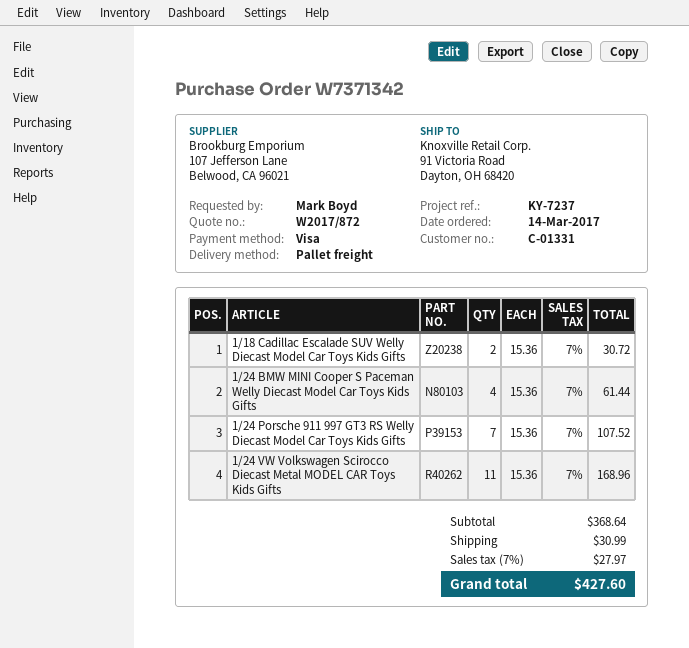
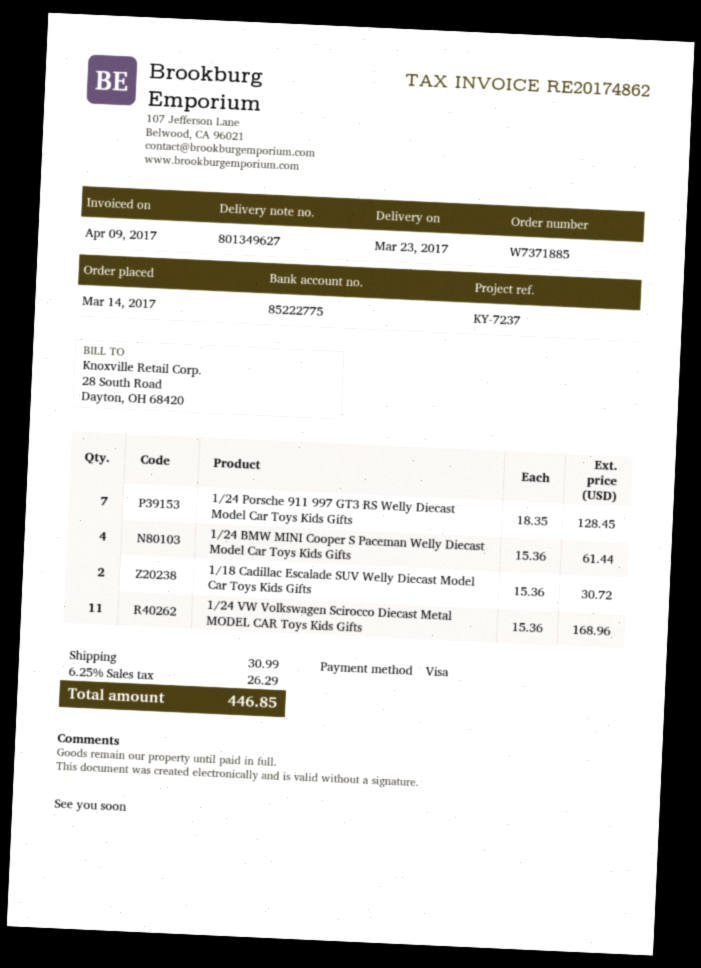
order number: W7371342 -> W7371885
1/24 Porsche 911 997 GT3 RS Welly Diecast Model Car Toys Kids Gifts: 7 x 15.36 = 107.52 -> 7 x 18.35 = 128.45
tax: 7% = 27.97 -> 6.25% = 26.29
total: 427.60 -> 446.85

